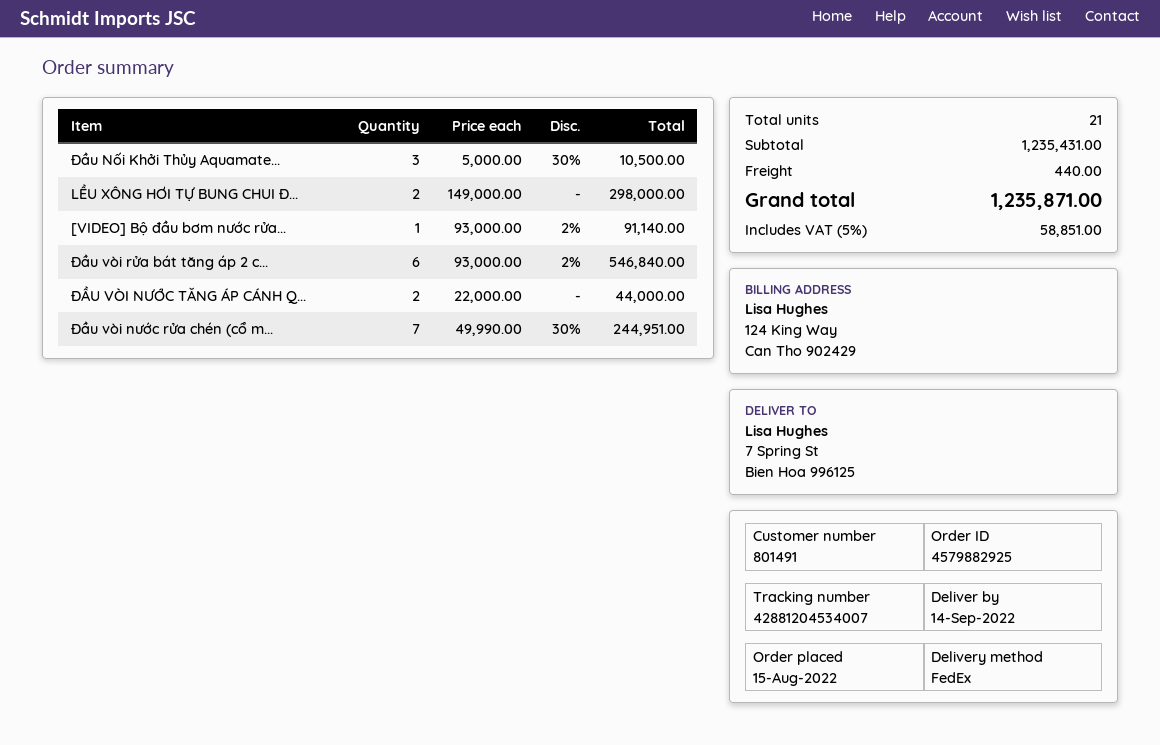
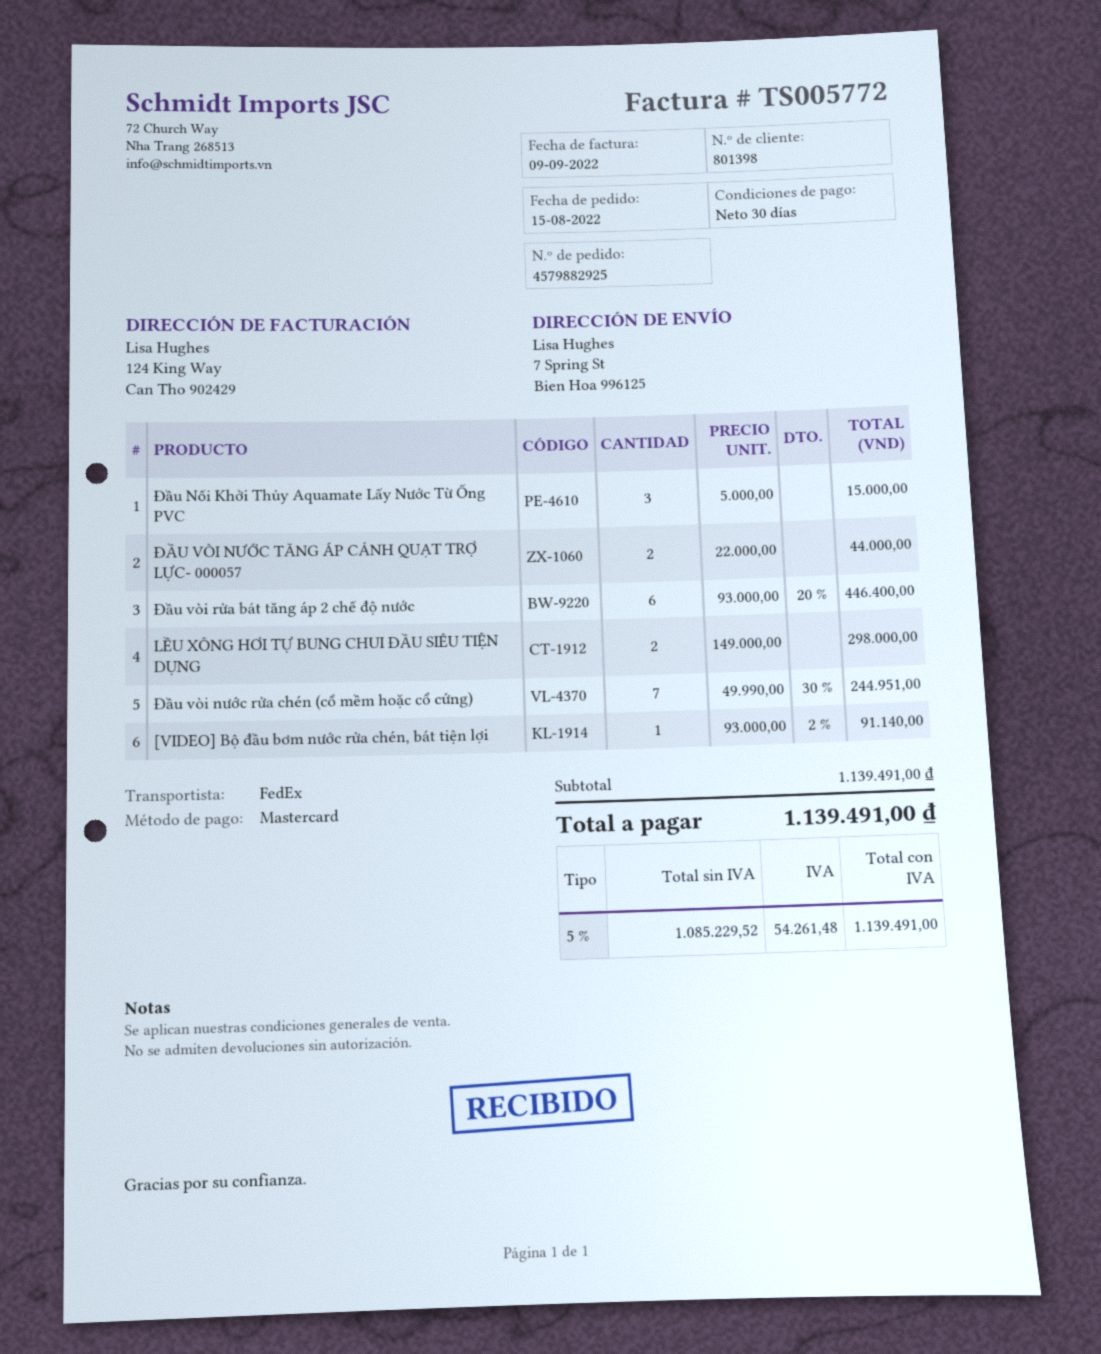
customer number: 801491 -> 801398
Đầu Nối Khởi Thủy Aquamate...: 3 x 5000.00 - 30% = 10500.00 -> 3 x 5000.00 = 15000.00
Đầu vòi rửa bát tăng áp 2 c...: 6 x 93000.00 - 2% = 546840.00 -> 6 x 93000.00 - 20% = 446400.00
subtotal: 1235431.00 -> 1139491.00
shipping: 440.00 -> none
tax: 5% = 58851.00 -> 5% = 54261.48
total: 1235871.00 -> 1139491.00

